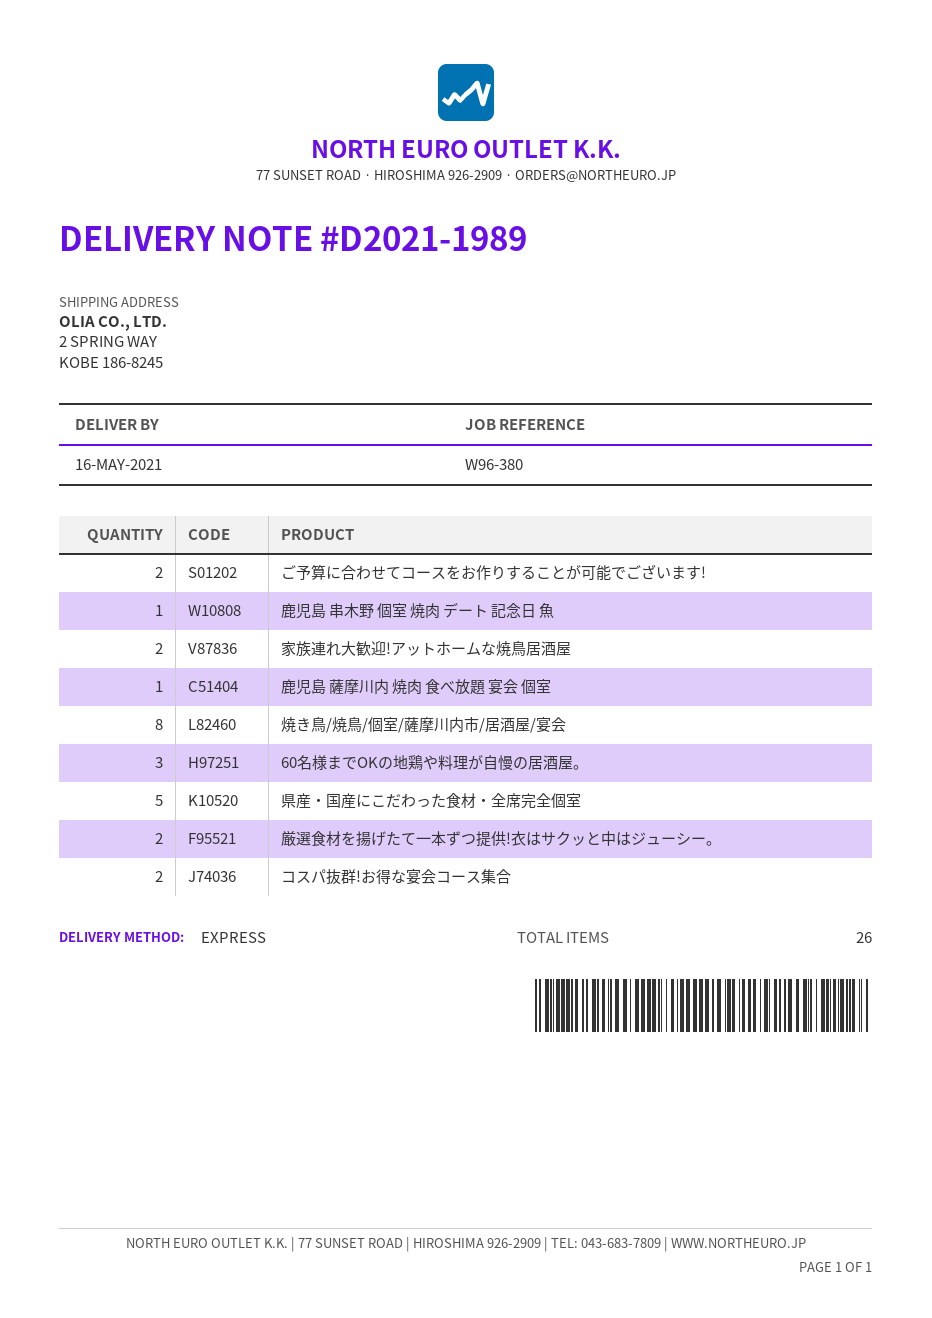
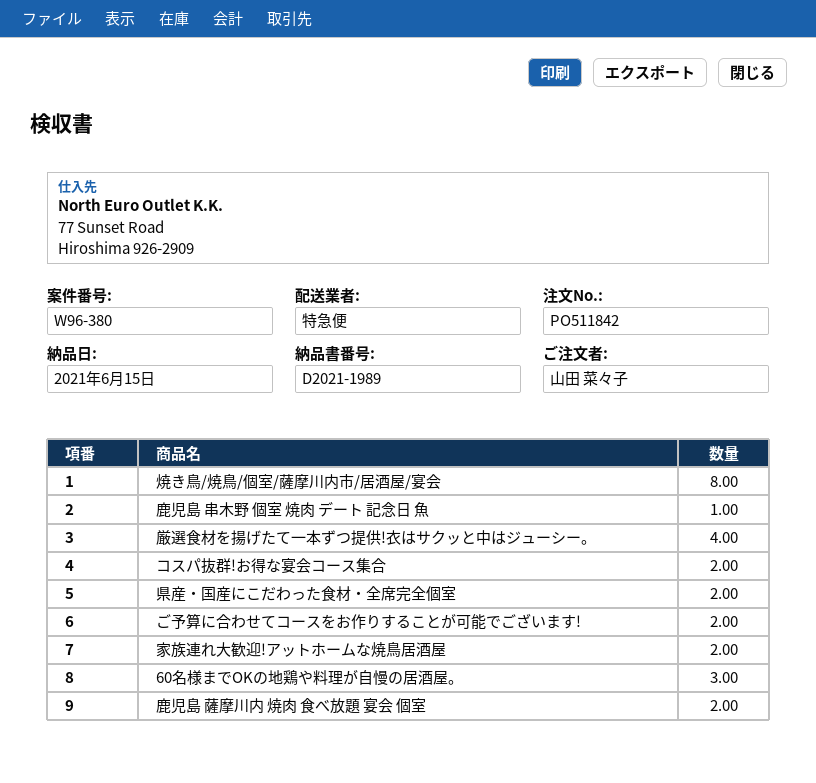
delivery date: 2021-05-16 -> 2021-06-15
鹿児島 薩摩川内 焼肉 食べ放題 宴会 個室: 1 -> 2
県産・国産にこだわった食材・全席完全個室: 5 -> 2
厳選食材を揚げたて一本ずつ提供!衣はサクッと中はジューシー。: 2 -> 4

